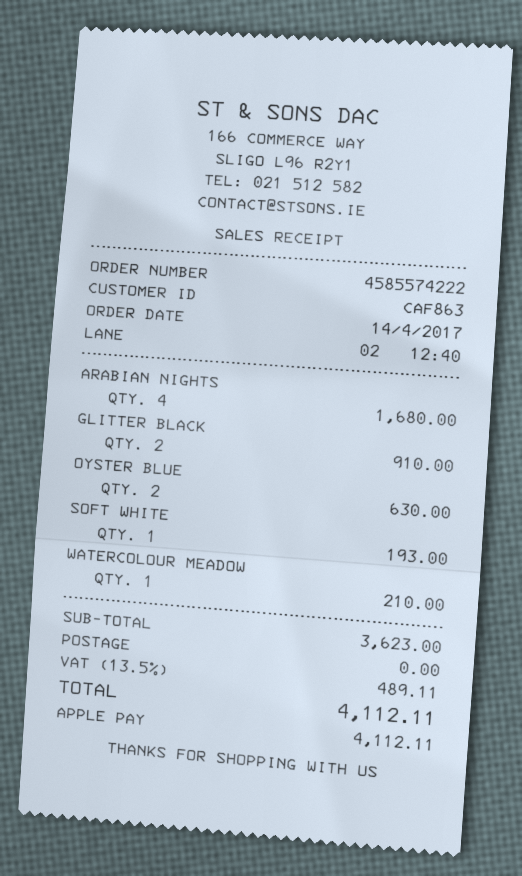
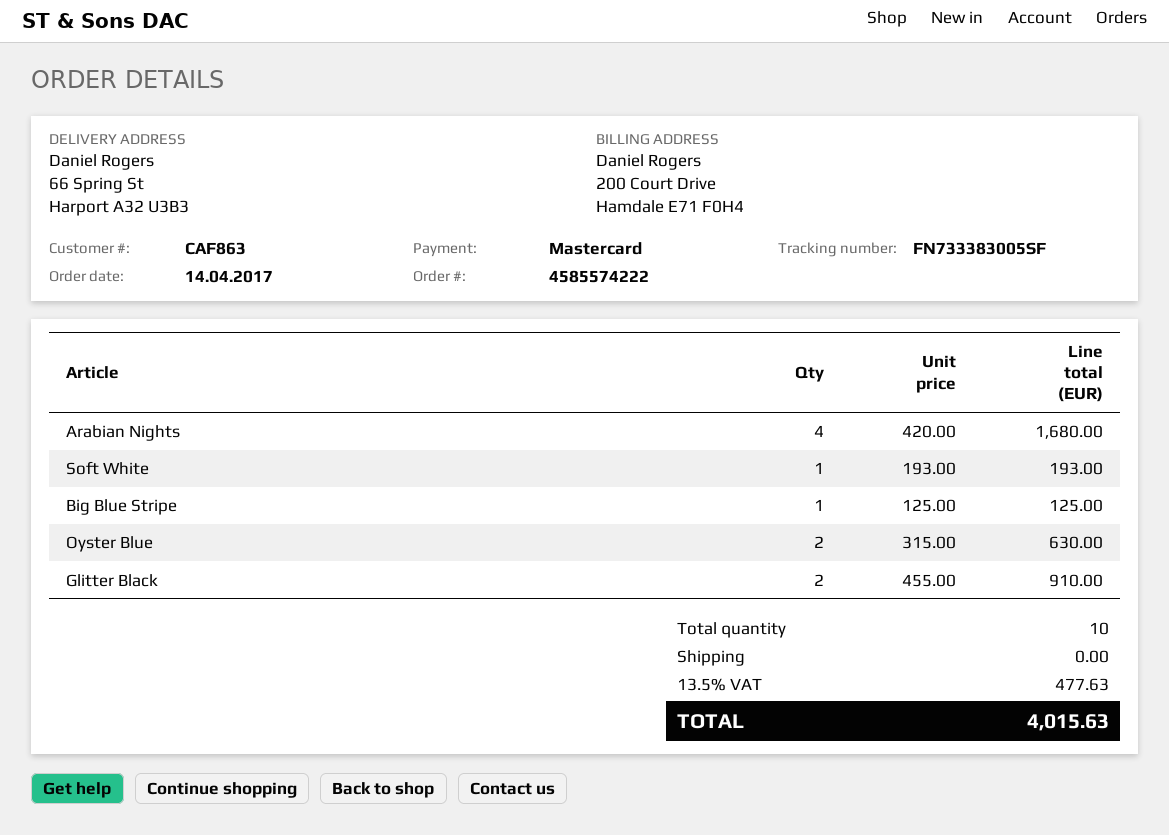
payment method: Apple Pay -> Mastercard
WATERCOLOUR MEADOW: 1 for 210.00 -> none
Big Blue Stripe: none -> 1 for 125.00
tax: 13.5% = 489.11 -> 13.5% = 477.63
total: 4112.11 -> 4015.63

